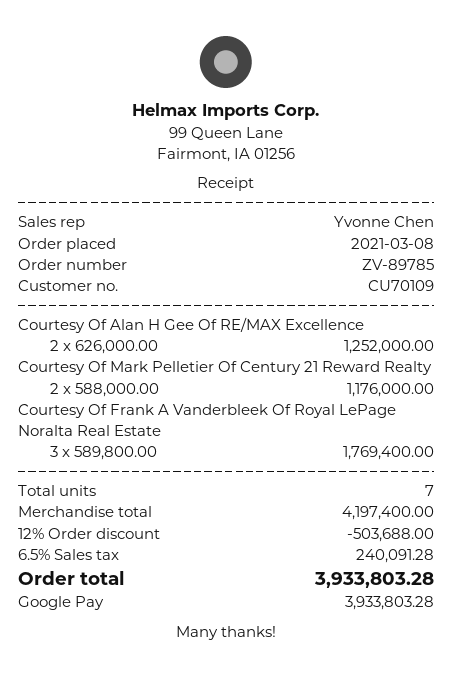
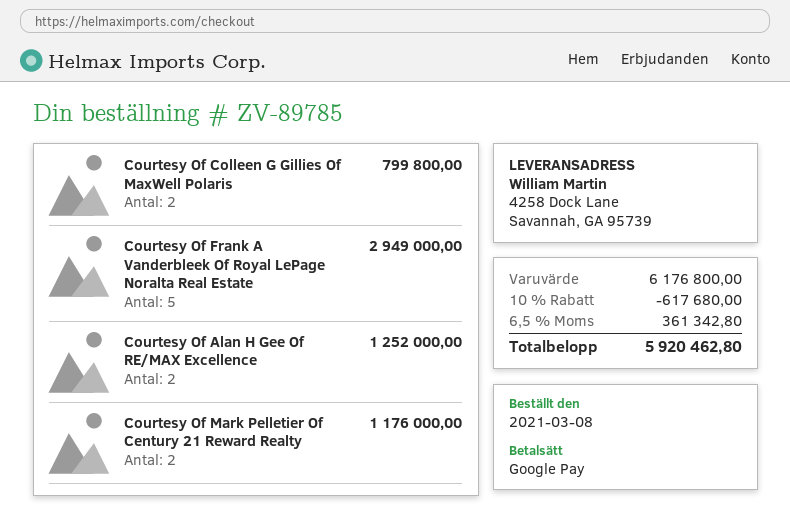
Courtesy Of Frank A Vanderbleek Of Royal LePage Noralta Real Estate: 3 for 1769400.00 -> 5 for 2949000.00
Courtesy Of Colleen G Gillies Of MaxWell Polaris: none -> 2 for 799800.00
subtotal: 4197400.00 -> 6176800.00
discount: 12% = 503688.00 -> 10% = 617680.00
tax: 6.5% = 240091.28 -> 6.5% = 361342.80
total: 3933803.28 -> 5920462.80

